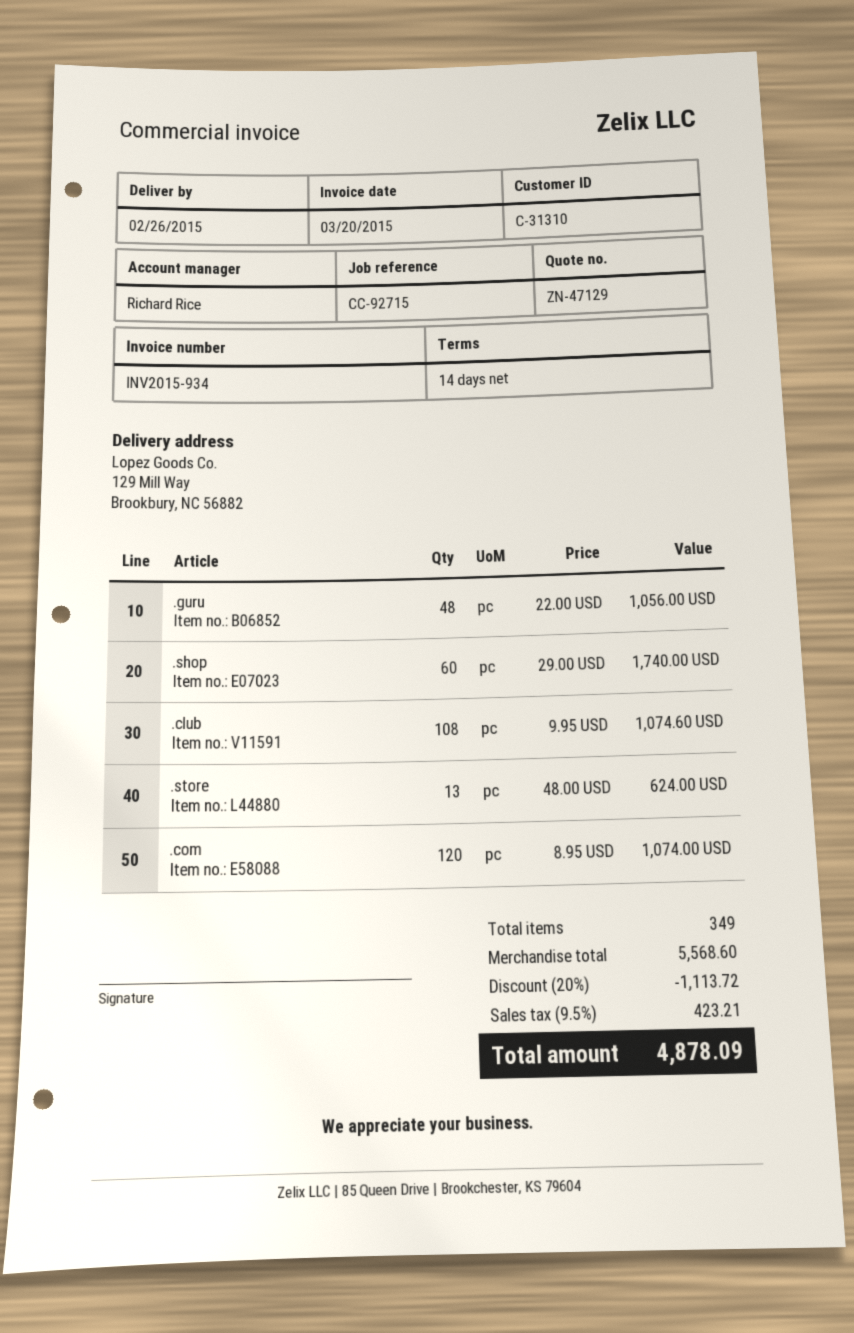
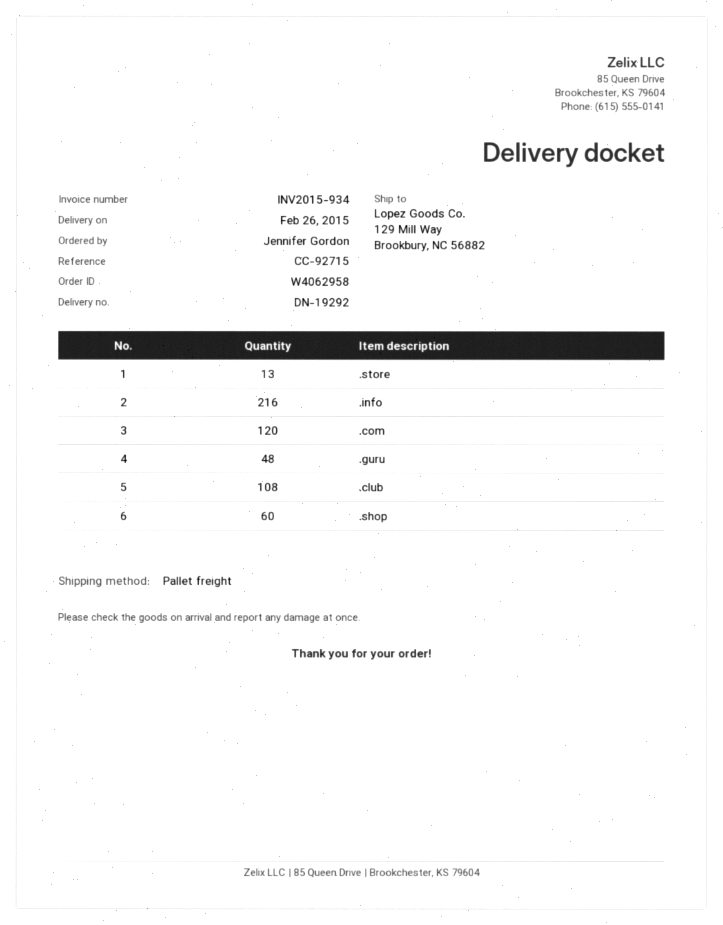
.info: none -> 216

